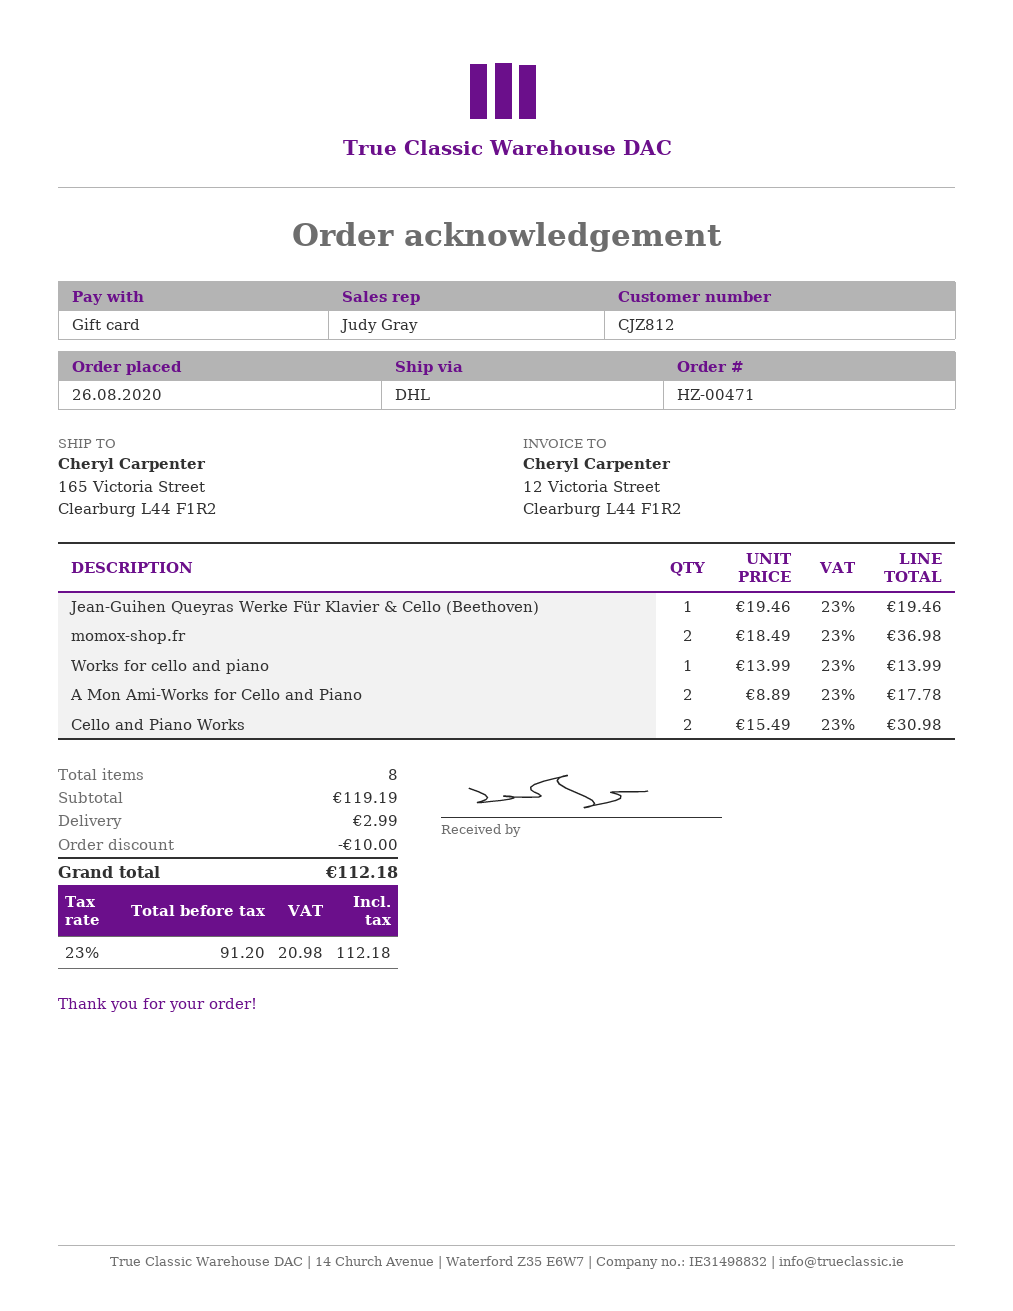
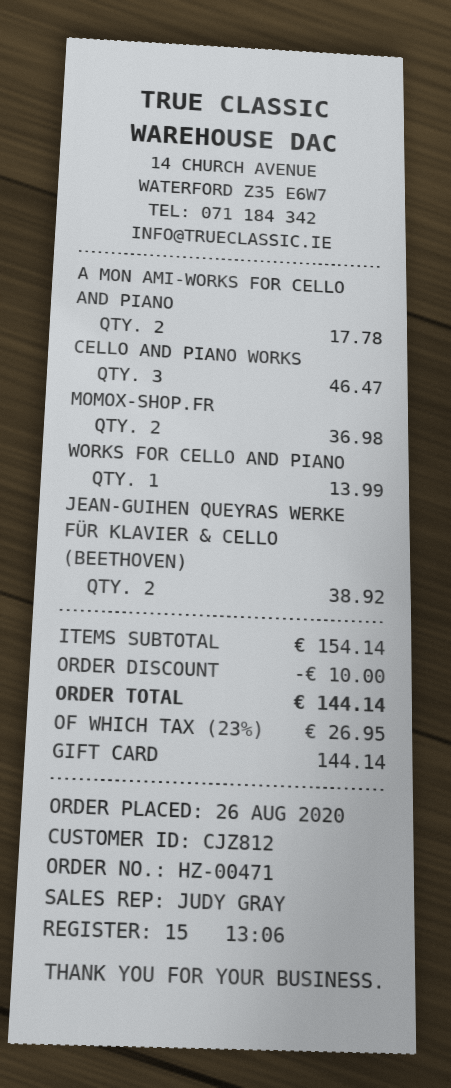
Jean-Guihen Queyras Werke Für Klavier & Cello (Beethoven): 1 for 19.46 -> 2 for 38.92
Cello and Piano Works: 2 for 30.98 -> 3 for 46.47
subtotal: 119.19 -> 154.14
shipping: 2.99 -> none
tax: 23% = 20.98 -> 23% = 26.95
total: 112.18 -> 144.14

